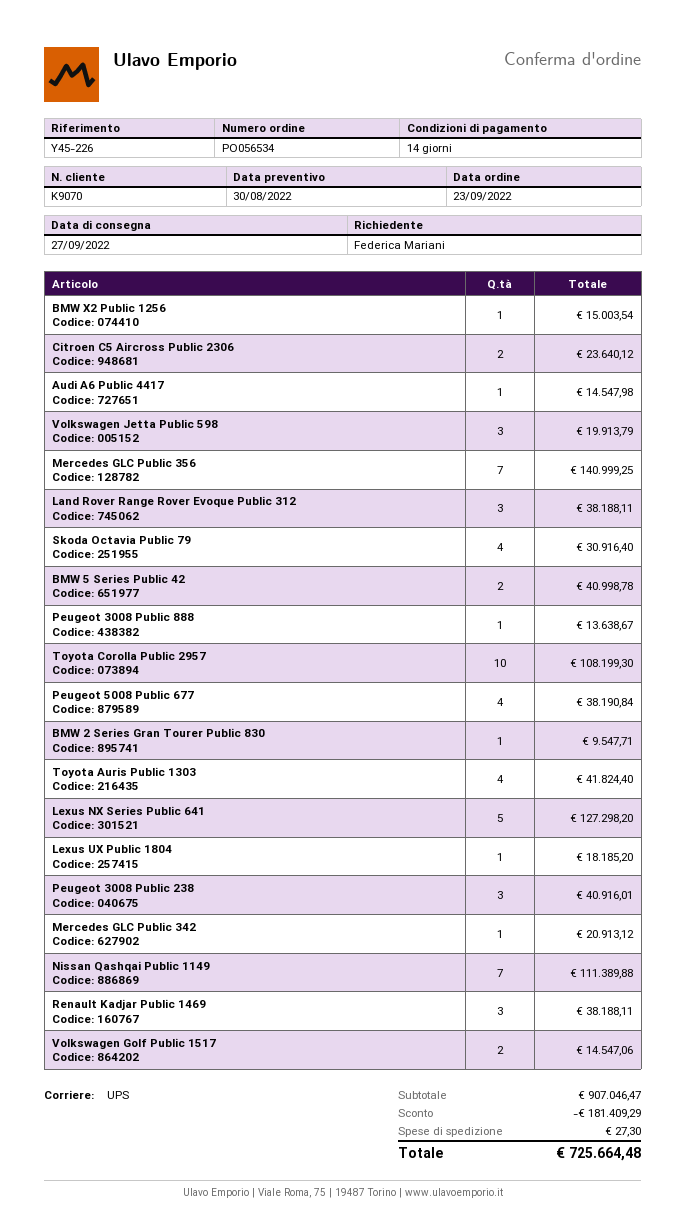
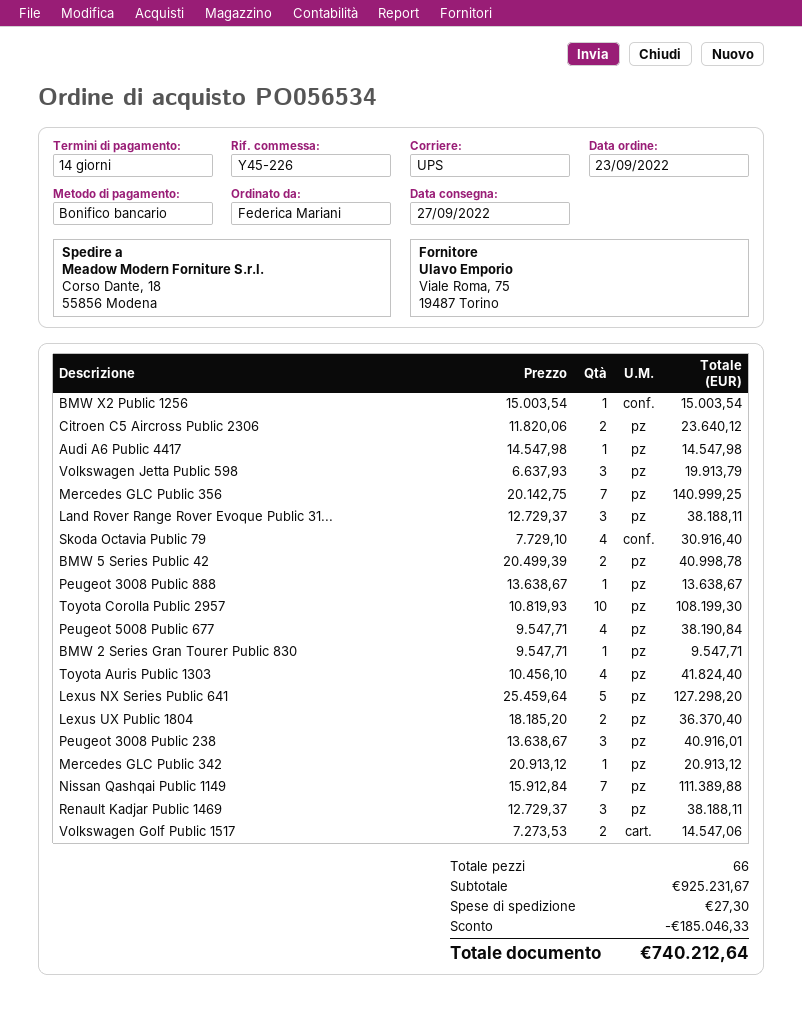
Lexus UX Public 1804: 1 for 18185.20 -> 2 for 36370.40
subtotal: 907046.47 -> 925231.67
discount: 181409.29 -> 185046.33
total: 725664.48 -> 740212.64

